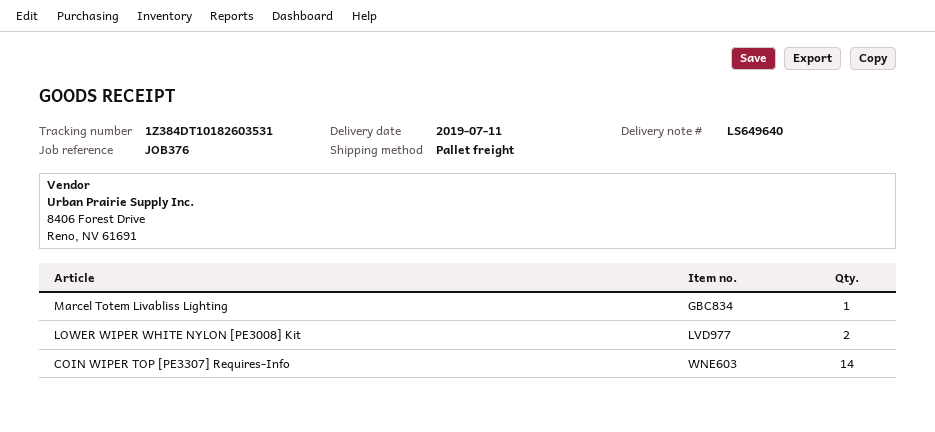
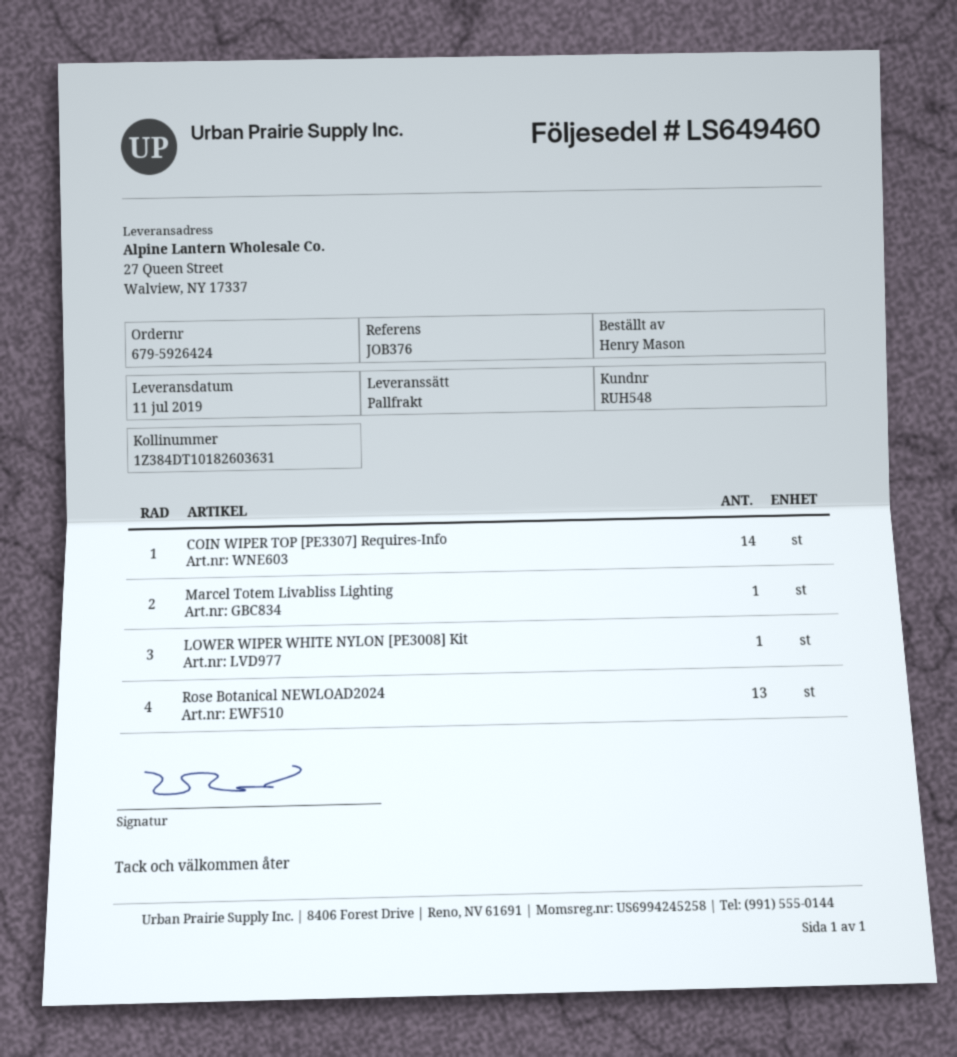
delivery note number: LS649640 -> LS649460
tracking number: 1Z384DT10182603531 -> 1Z384DT10182603631
LOWER WIPER WHITE NYLON [PE3008] Kit: 2 -> 1
Rose Botanical NEWLOAD2024: none -> 13

